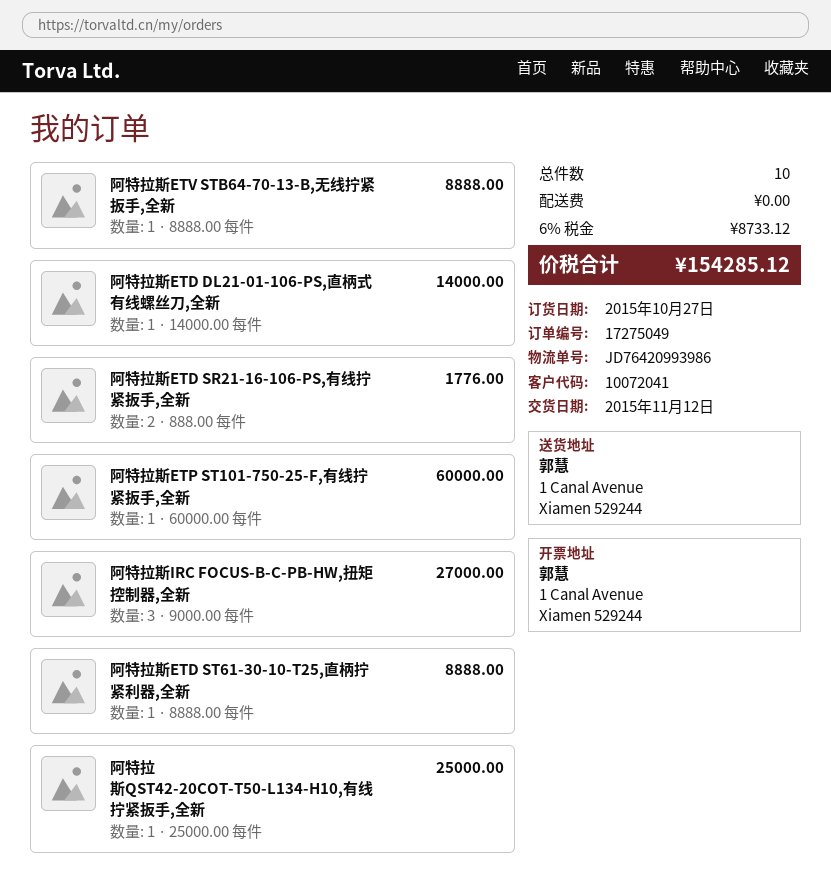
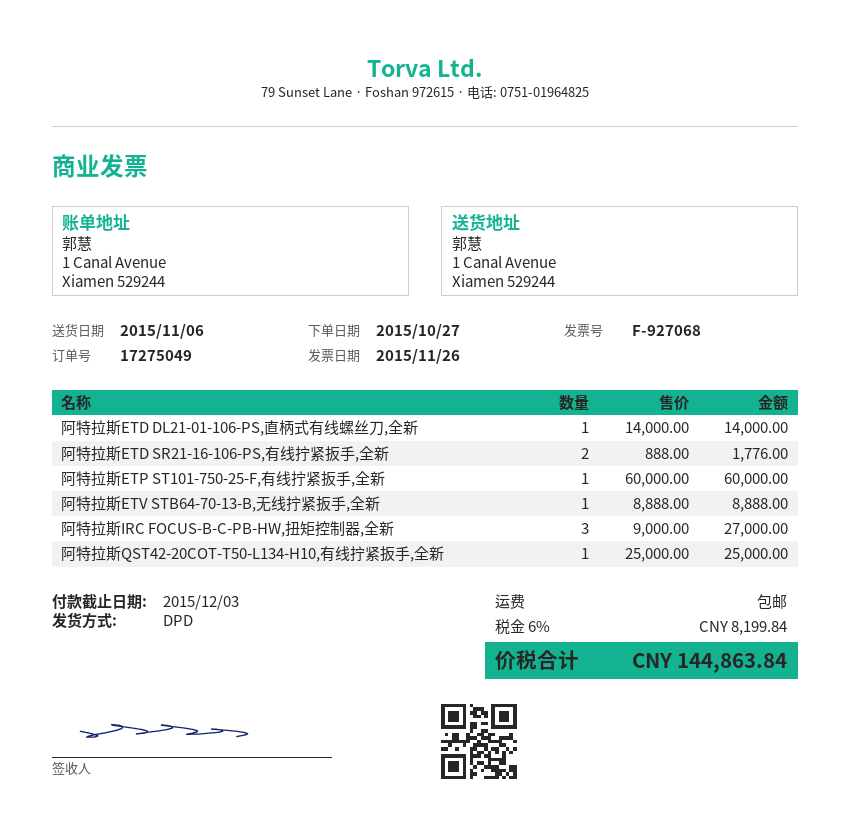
delivery date: 2015-11-12 -> 2015-11-06
阿特拉斯ETD ST61-30-10-T25,直柄拧紧利器,全新: 1 x 8888.00 = 8888.00 -> none
tax: 6% = 8733.12 -> 6% = 8199.84
total: 154285.12 -> 144863.84

